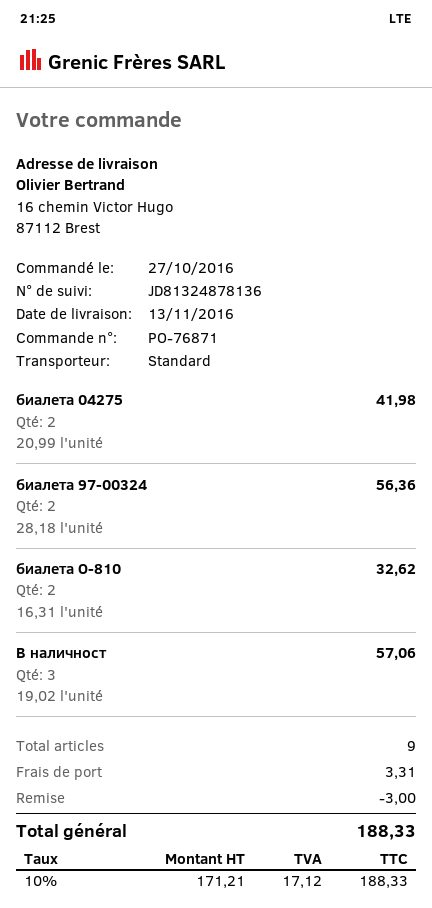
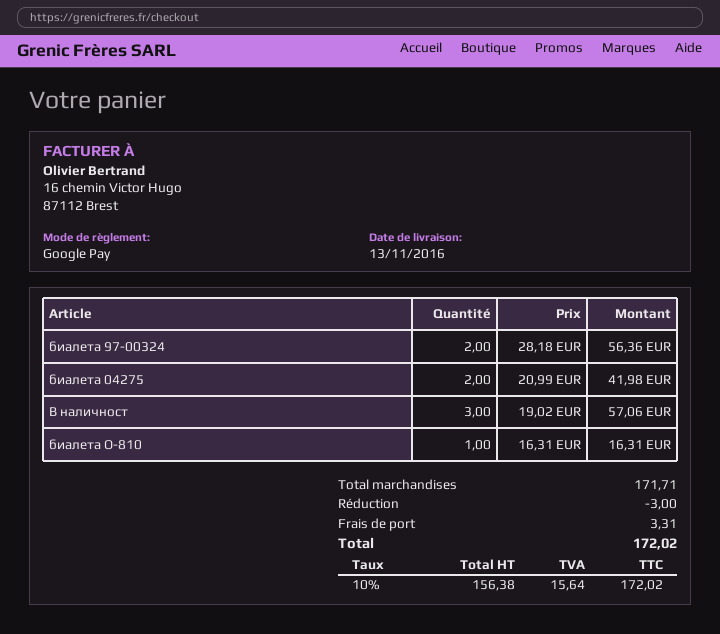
биалета O-810: 2 x 16.31 = 32.62 -> 1 x 16.31 = 16.31
net: 171.21 -> 156.38
tax: 10% = 17.12 -> 10% = 15.64
total: 188.33 -> 172.02

